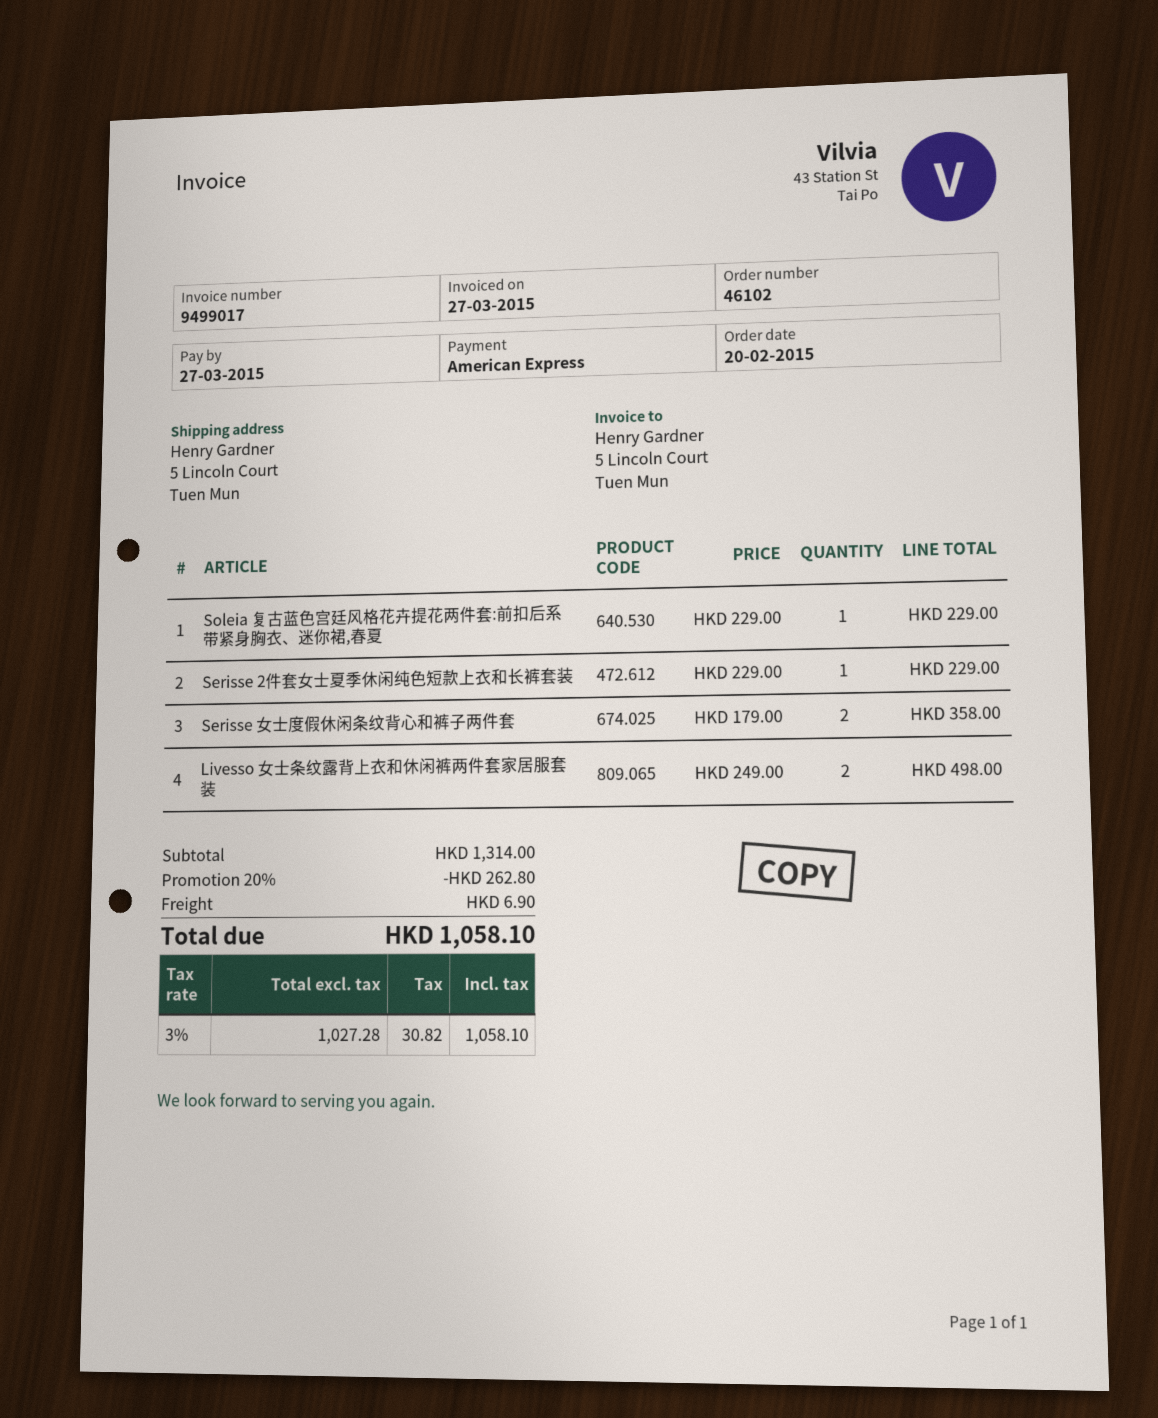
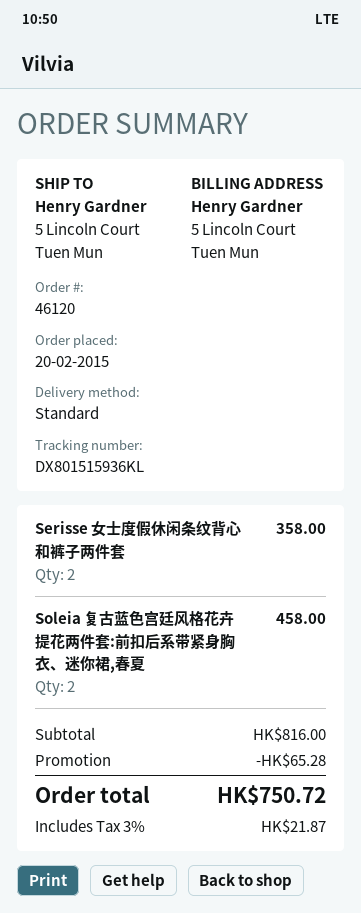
order number: 46102 -> 46120
Soleia 复古蓝色宫廷风格花卉提花两件套:前扣后系带紧身胸衣、迷你裙,春夏: 1 for 229.00 -> 2 for 458.00
Serisse 2件套女士夏季休闲纯色短款上衣和长裤套装: 1 for 229.00 -> none
Livesso 女士条纹露背上衣和休闲裤两件套家居服套装: 2 for 498.00 -> none
subtotal: 1314.00 -> 816.00
discount: 262.80 -> 65.28
shipping: 6.90 -> none
tax: 3% = 30.82 -> 3% = 21.87
total: 1058.10 -> 750.72

